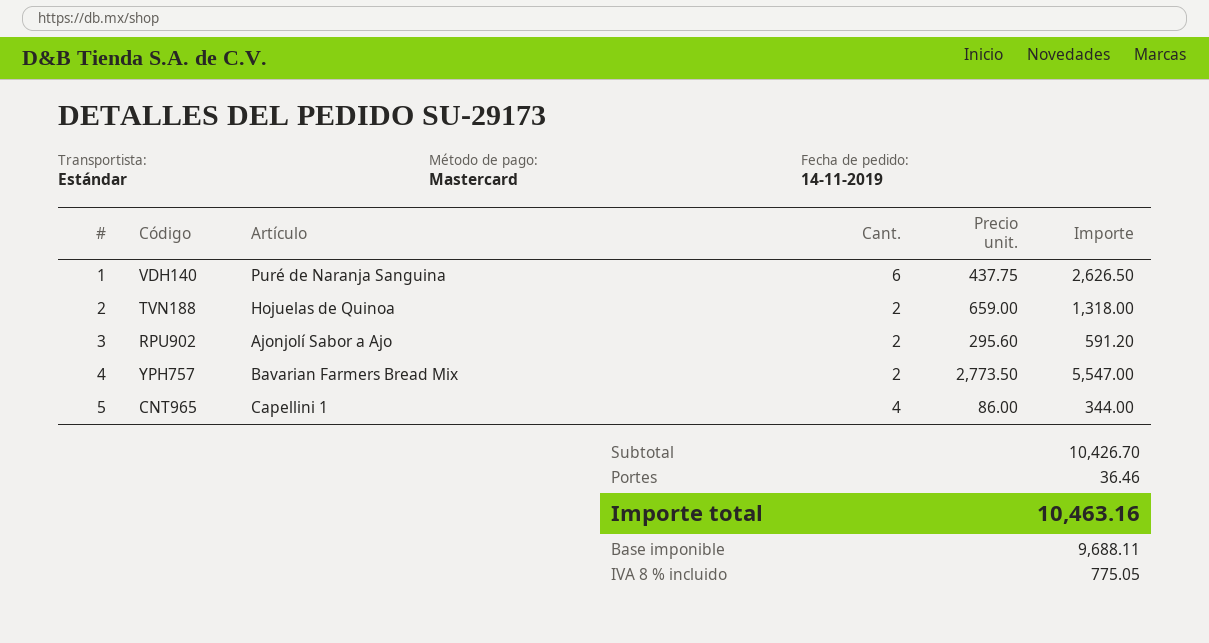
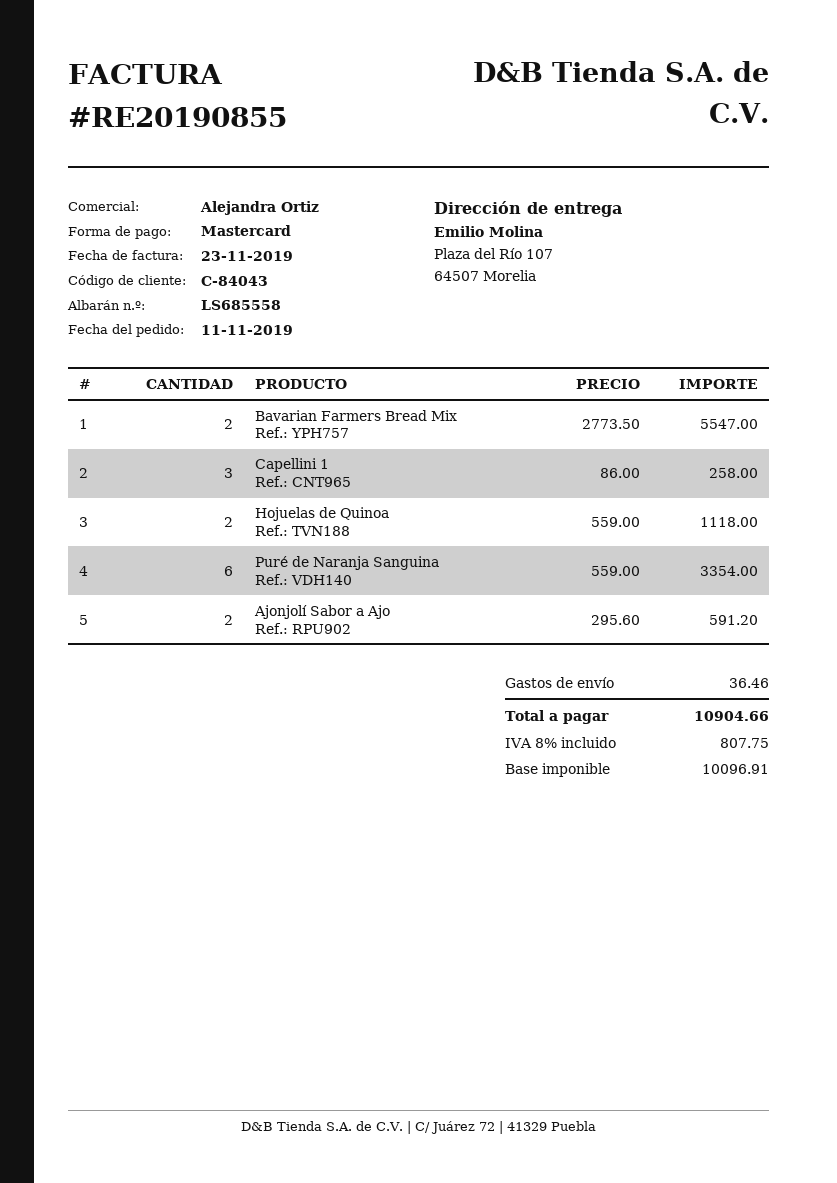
order date: 2019-11-14 -> 2019-11-11
Puré de Naranja Sanguina: 6 x 437.75 = 2626.50 -> 6 x 559.00 = 3354.00
Hojuelas de Quinoa: 2 x 659.00 = 1318.00 -> 2 x 559.00 = 1118.00
Capellini 1: 4 x 86.00 = 344.00 -> 3 x 86.00 = 258.00
net: 9688.11 -> 10096.91
tax: 8% = 775.05 -> 8% = 807.75
total: 10463.16 -> 10904.66

